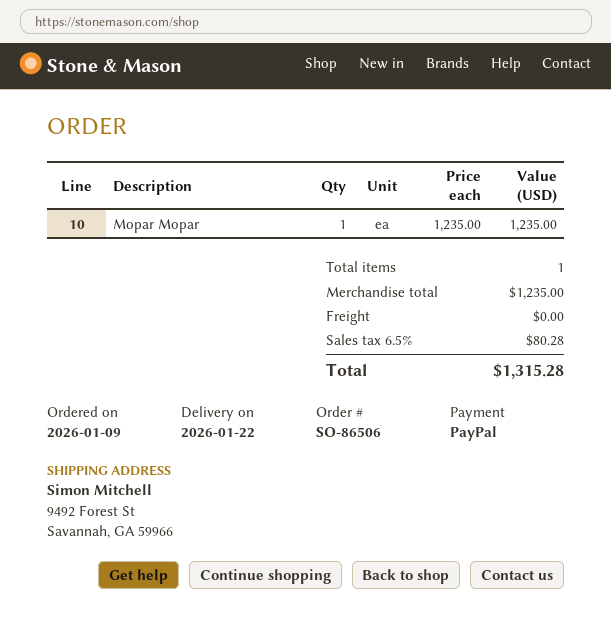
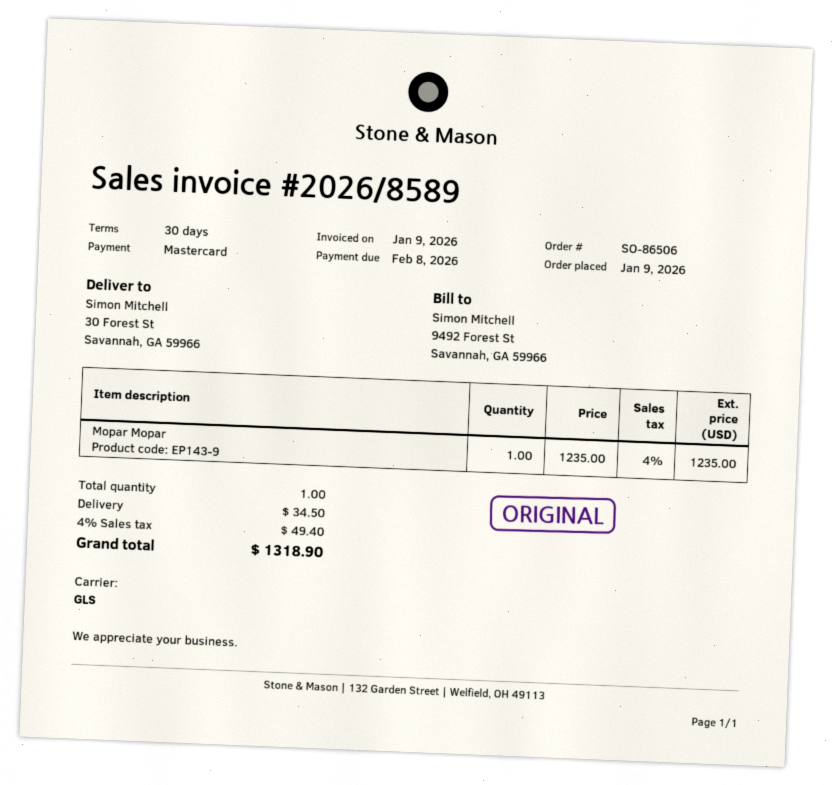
payment method: PayPal -> Mastercard
ship to: 9492 Forest St, Savannah, GA 59966 -> 30 Forest St, Savannah, GA 59966
shipping: 0.00 -> 34.50
tax: 6.5% = 80.28 -> 4% = 49.40
total: 1315.28 -> 1318.90

